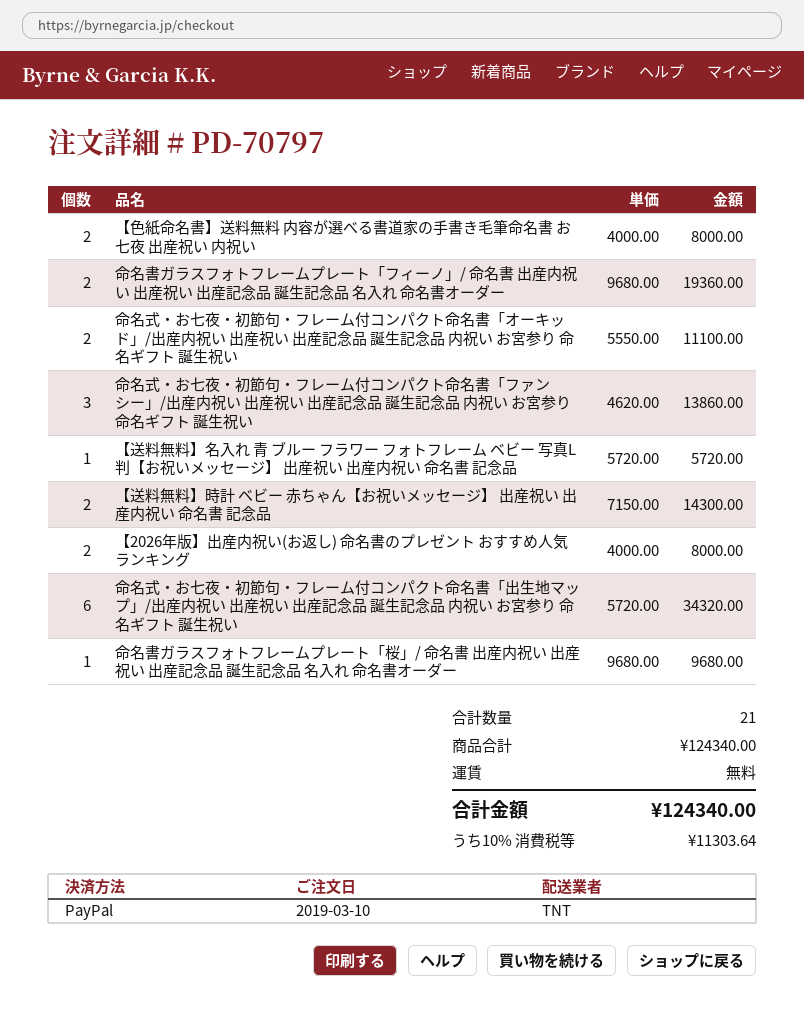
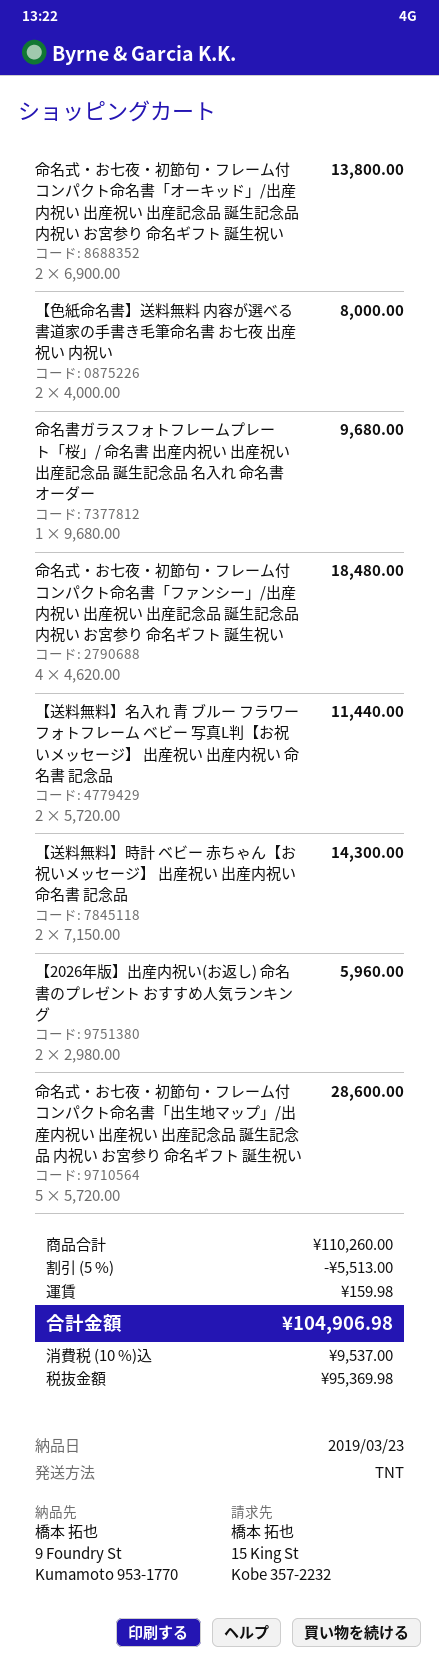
命名書ガラスフォトフレームプレート「フィーノ」/ 命名書 出産内祝い 出産祝い 出産記念品 誕生記念品 名入れ 命名書オーダー: 2 x 9680.00 = 19360.00 -> none
命名式・お七夜・初節句・フレーム付コンパクト命名書「オーキッド」/出産内祝い 出産祝い 出産記念品 誕生記念品 内祝い お宮参り 命名ギフト 誕生祝い: 2 x 5550.00 = 11100.00 -> 2 x 6900.00 = 13800.00
命名式・お七夜・初節句・フレーム付コンパクト命名書「ファンシー」/出産内祝い 出産祝い 出産記念品 誕生記念品 内祝い お宮参り 命名ギフト 誕生祝い: 3 x 4620.00 = 13860.00 -> 4 x 4620.00 = 18480.00
【送料無料】名入れ 青 ブルー フラワー フォトフレーム ベビー 写真L判【お祝いメッセージ】 出産祝い 出産内祝い 命名書 記念品: 1 x 5720.00 = 5720.00 -> 2 x 5720.00 = 11440.00
【2026年版】出産内祝い(お返し) 命名書のプレゼント おすすめ人気ランキング: 2 x 4000.00 = 8000.00 -> 2 x 2980.00 = 5960.00
命名式・お七夜・初節句・フレーム付コンパクト命名書「出生地マップ」/出産内祝い 出産祝い 出産記念品 誕生記念品 内祝い お宮参り 命名ギフト 誕生祝い: 6 x 5720.00 = 34320.00 -> 5 x 5720.00 = 28600.00
subtotal: 124340.00 -> 110260.00
discount: none -> 5% = 5513.00
shipping: 0.00 -> 159.98
tax: 10% = 11303.64 -> 10% = 9537.00
total: 124340.00 -> 104906.98

